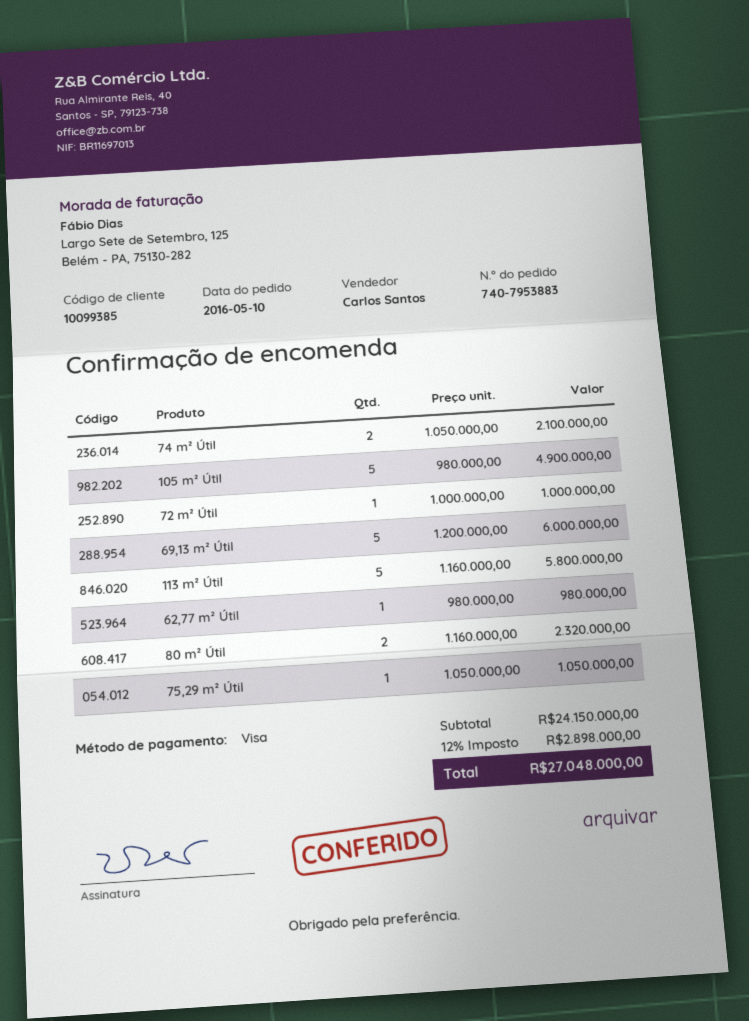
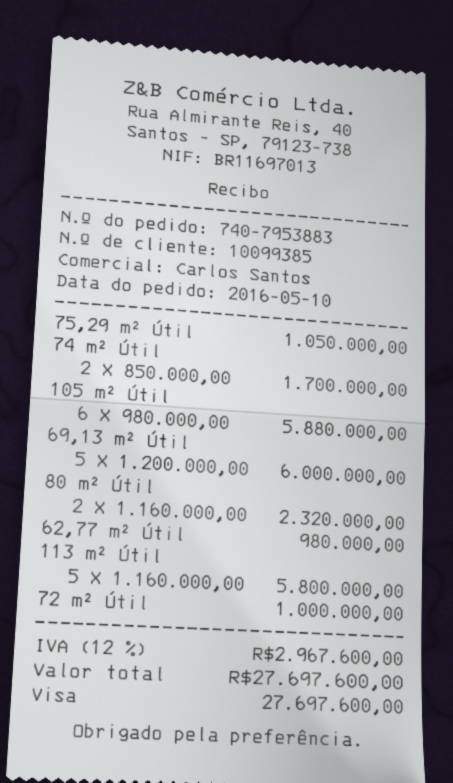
74 m² Útil: 2 x 1050000.00 = 2100000.00 -> 2 x 850000.00 = 1700000.00
105 m² Útil: 5 x 980000.00 = 4900000.00 -> 6 x 980000.00 = 5880000.00
tax: 12% = 2898000.00 -> 12% = 2967600.00
total: 27048000.00 -> 27697600.00

